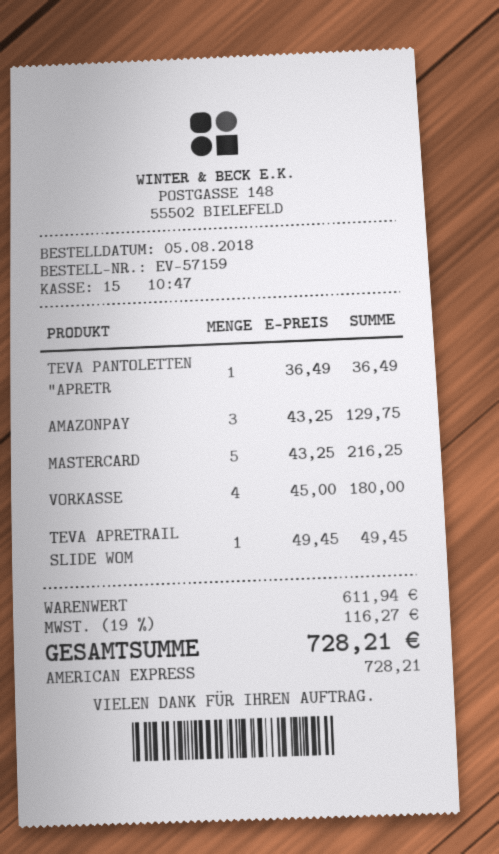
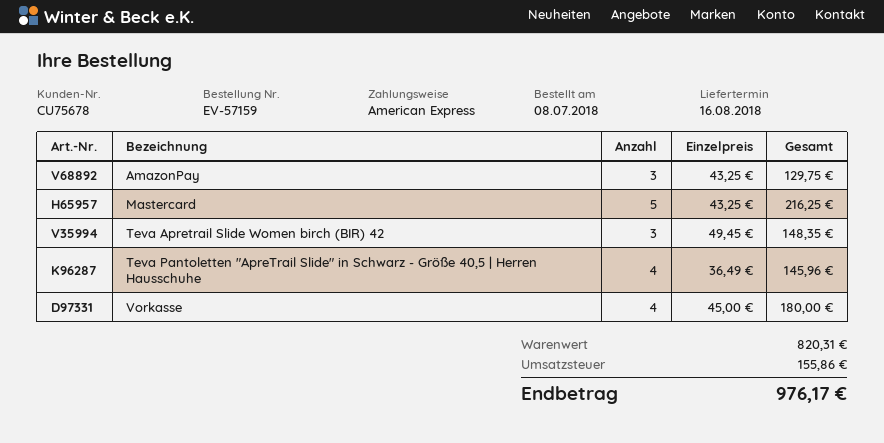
order date: 2018-08-05 -> 2018-07-08
TEVA PANTOLETTEN "APRETR: 1 x 36.49 = 36.49 -> 4 x 36.49 = 145.96
TEVA APRETRAIL SLIDE WOM: 1 x 49.45 = 49.45 -> 3 x 49.45 = 148.35
subtotal: 611.94 -> 820.31
tax: 116.27 -> 155.86
total: 728.21 -> 976.17

